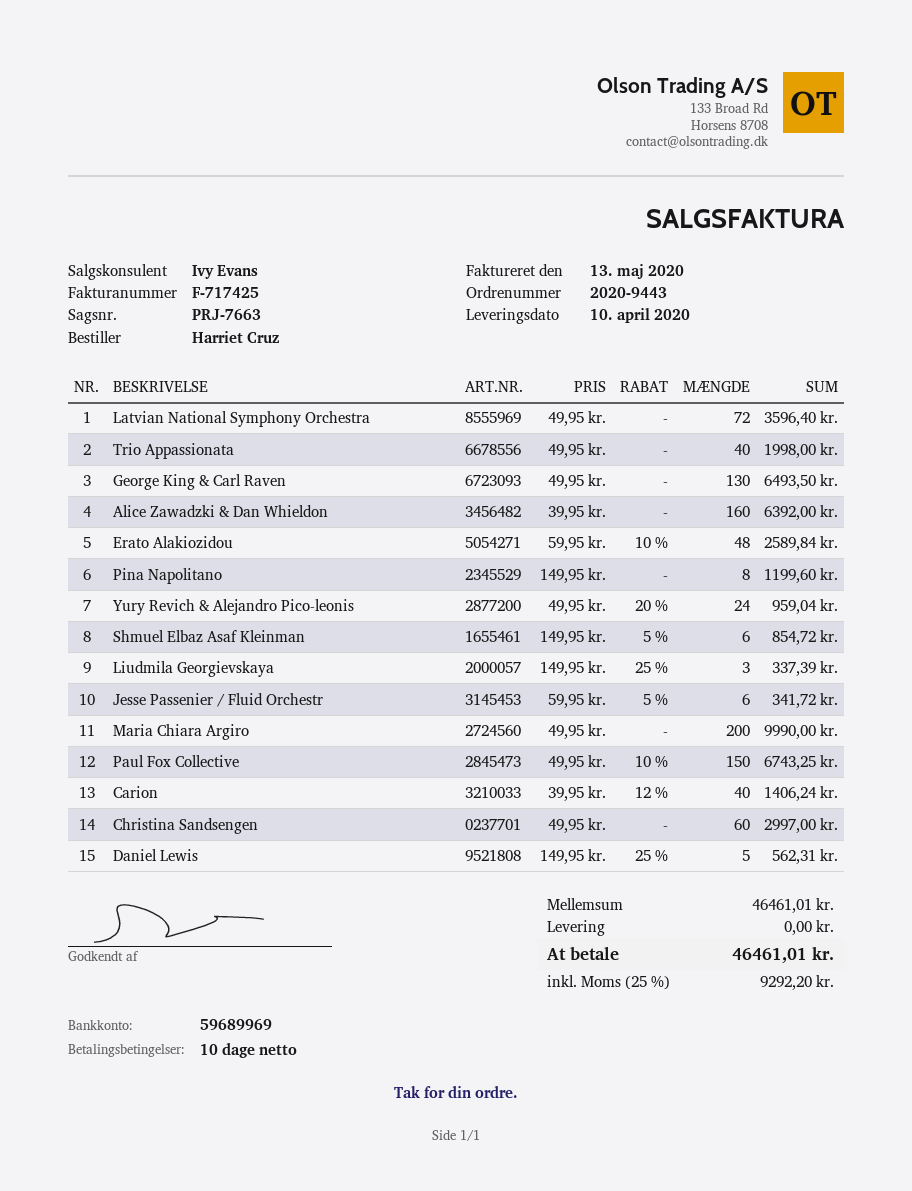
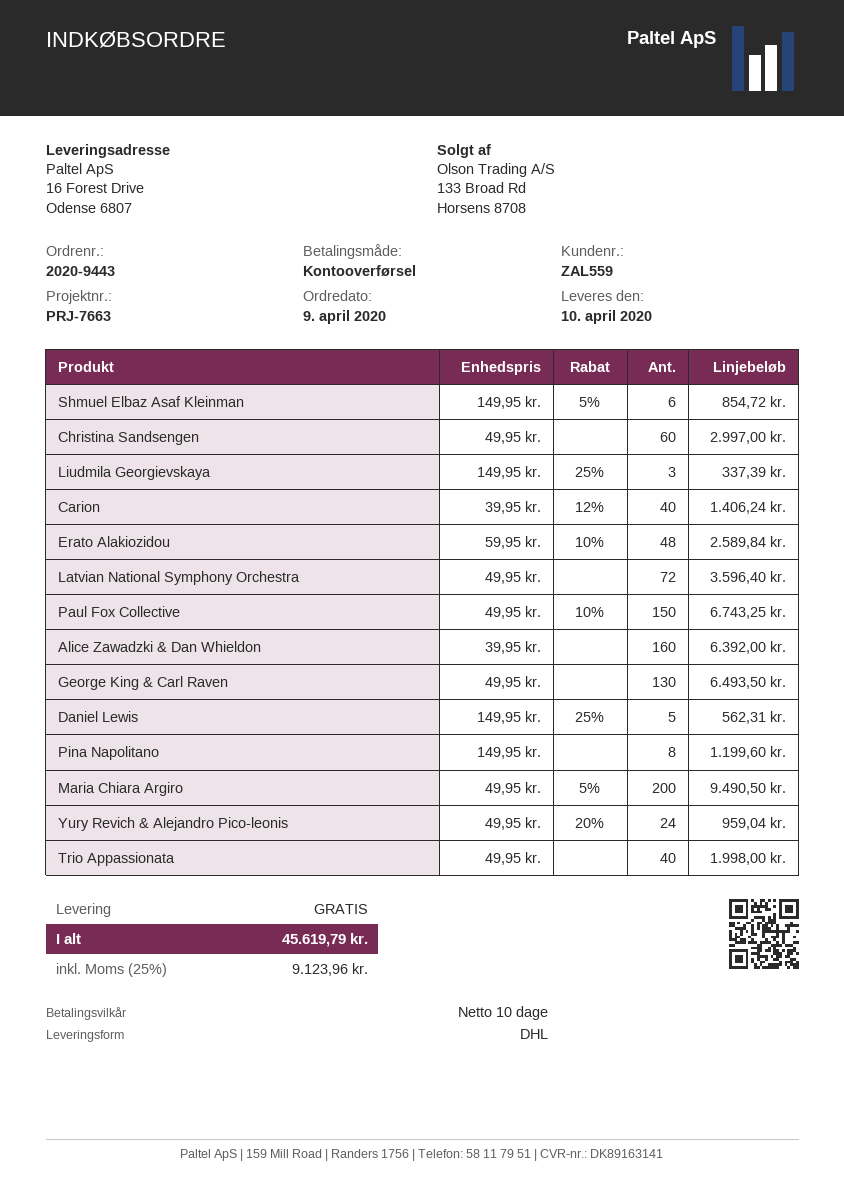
Jesse Passenier / Fluid Orchestr: 6 x 59.95 - 5% = 341.72 -> none
Maria Chiara Argiro: 200 x 49.95 = 9990.00 -> 200 x 49.95 - 5% = 9490.50
tax: 25% = 9292.20 -> 25% = 9123.96
total: 46461.01 -> 45619.79

